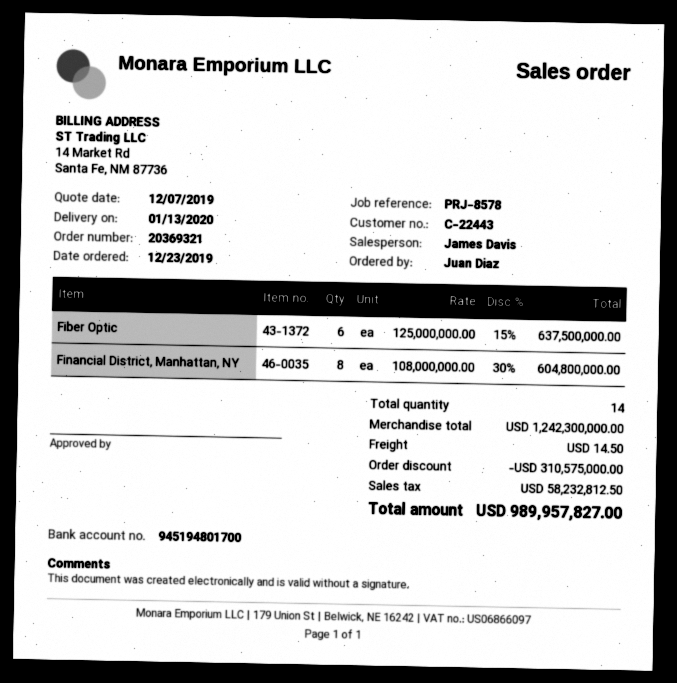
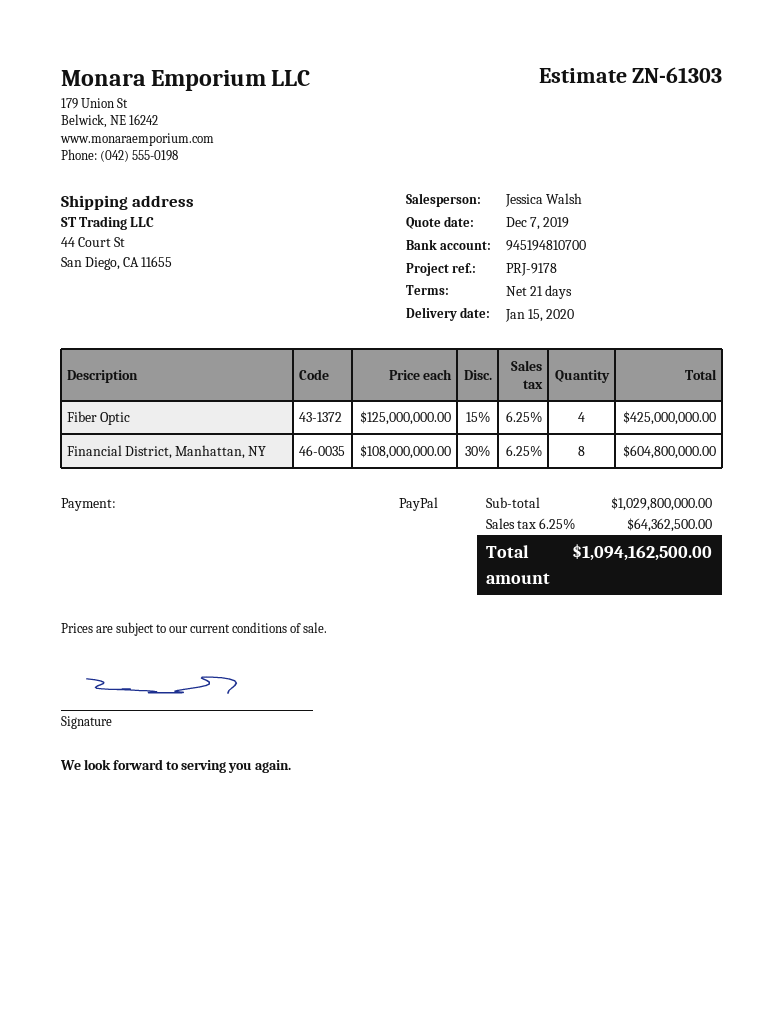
delivery date: 2020-01-13 -> 2020-01-15
reference: PRJ-8578 -> PRJ-9178
sales rep: James Davis -> Jessica Walsh
bank account: 945194801700 -> 945194810700
Fiber Optic: 6 x 125000000.00 - 15% = 637500000.00 -> 4 x 125000000.00 - 15% = 425000000.00
subtotal: 1242300000.00 -> 1029800000.00
discount: 310575000.00 -> none
shipping: 14.50 -> none
tax: 58232812.50 -> 64362500.00
total: 989957827.00 -> 1094162500.00

